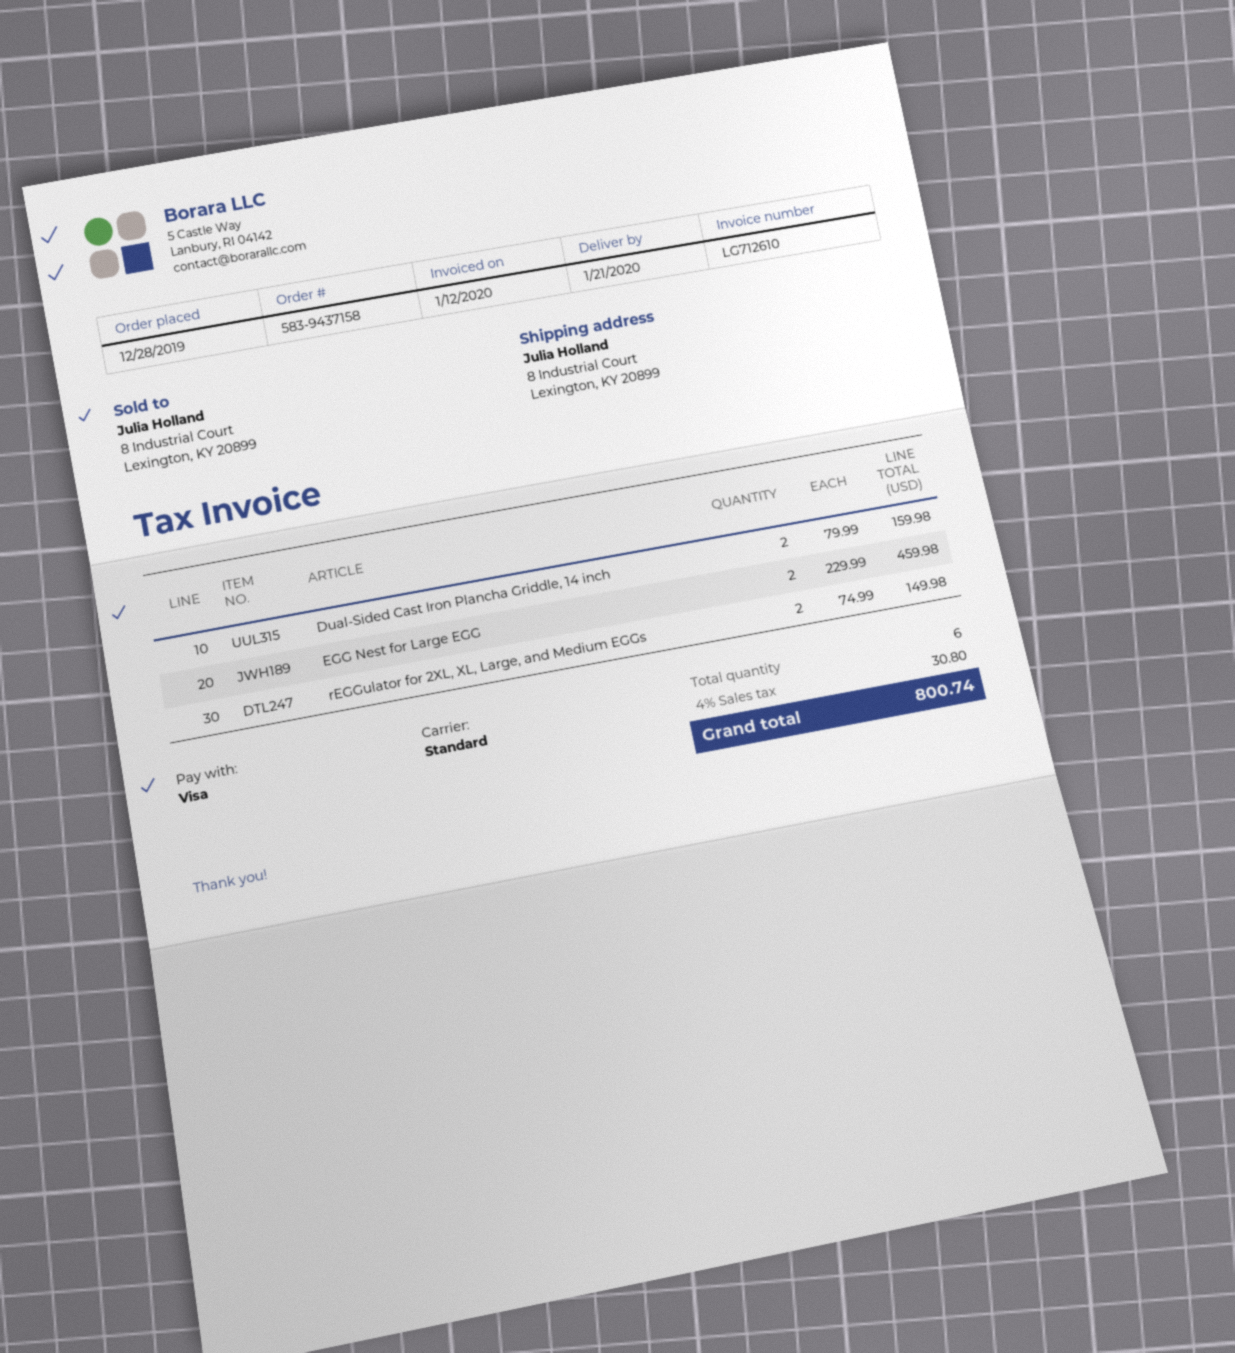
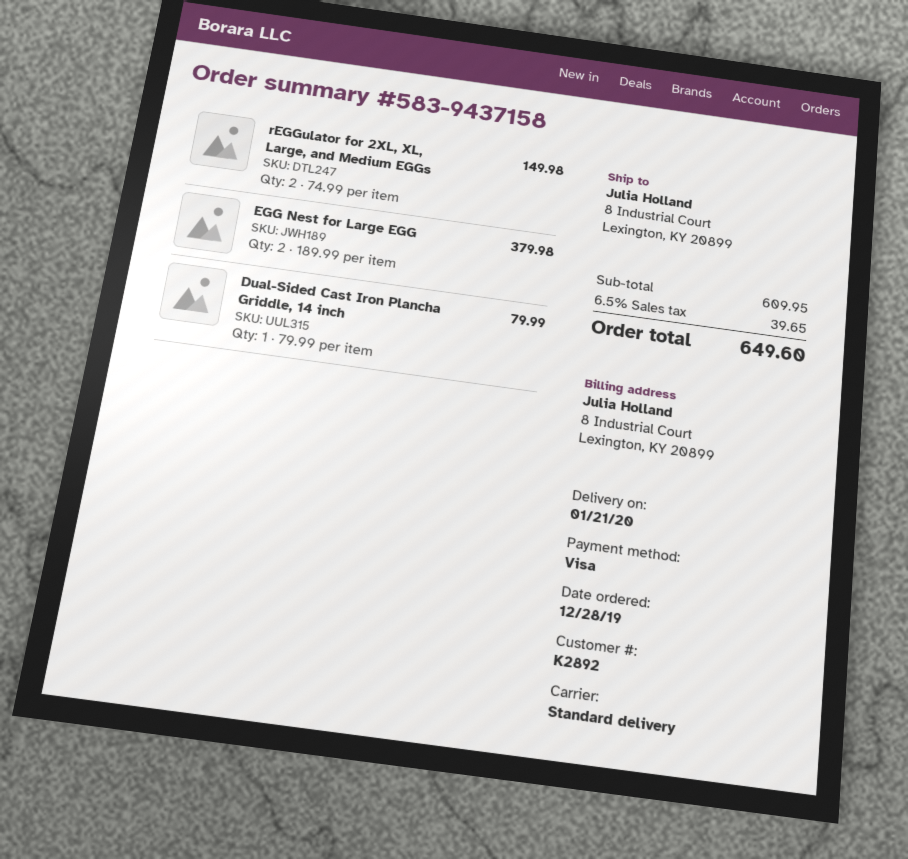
Dual-Sided Cast Iron Plancha Griddle, 14 inch: 2 x 79.99 = 159.98 -> 1 x 79.99 = 79.99
EGG Nest for Large EGG: 2 x 229.99 = 459.98 -> 2 x 189.99 = 379.98
tax: 4% = 30.80 -> 6.5% = 39.65
total: 800.74 -> 649.60

